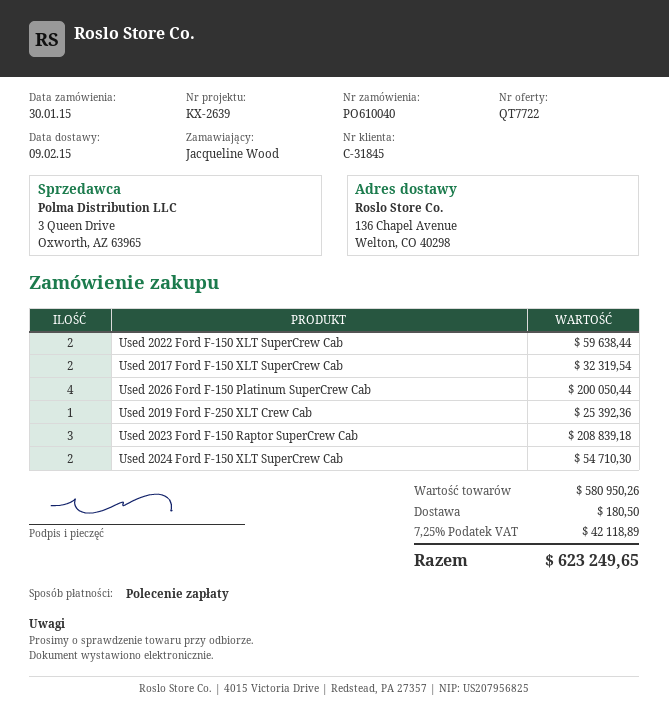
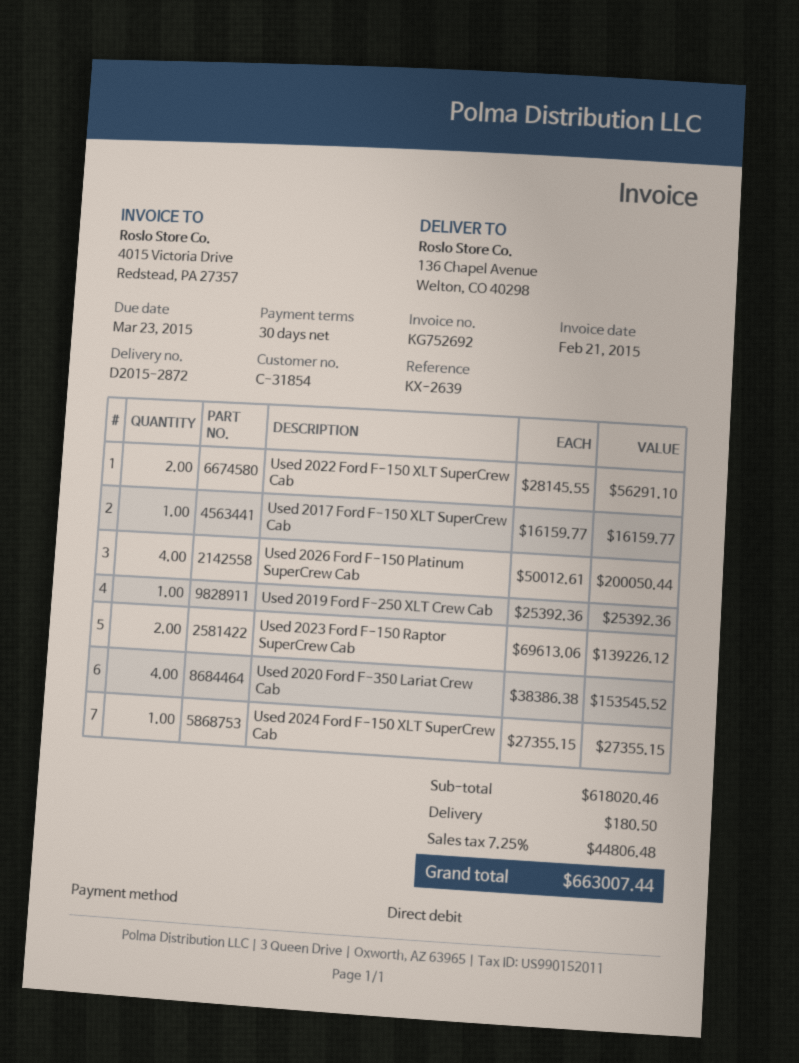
customer number: C-31845 -> C-31854
Used 2022 Ford F-150 XLT SuperCrew Cab: 2 for 59638.44 -> 2 for 56291.10
Used 2017 Ford F-150 XLT SuperCrew Cab: 2 for 32319.54 -> 1 for 16159.77
Used 2023 Ford F-150 Raptor SuperCrew Cab: 3 for 208839.18 -> 2 for 139226.12
Used 2024 Ford F-150 XLT SuperCrew Cab: 2 for 54710.30 -> 1 for 27355.15
Used 2020 Ford F-350 Lariat Crew Cab: none -> 4 for 153545.52
subtotal: 580950.26 -> 618020.46
tax: 7.25% = 42118.89 -> 7.25% = 44806.48
total: 623249.65 -> 663007.44

